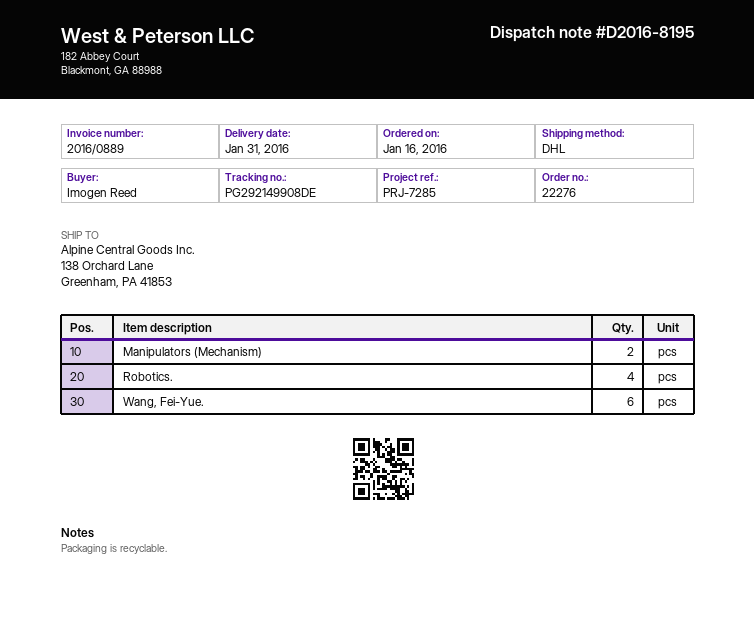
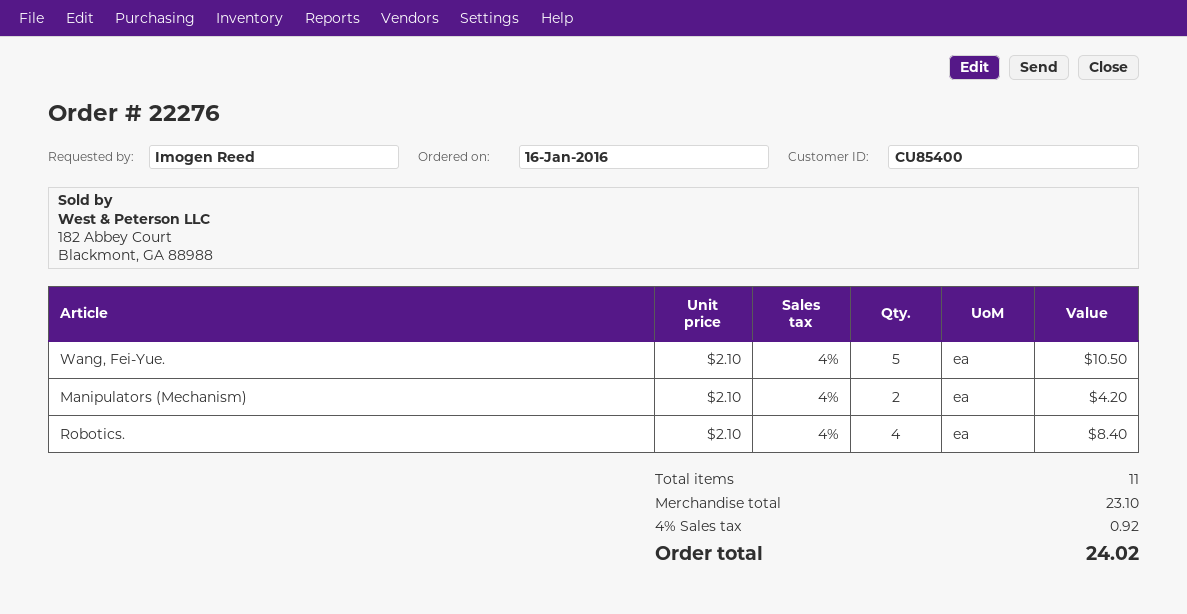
Wang, Fei-Yue.: 6 -> 5

